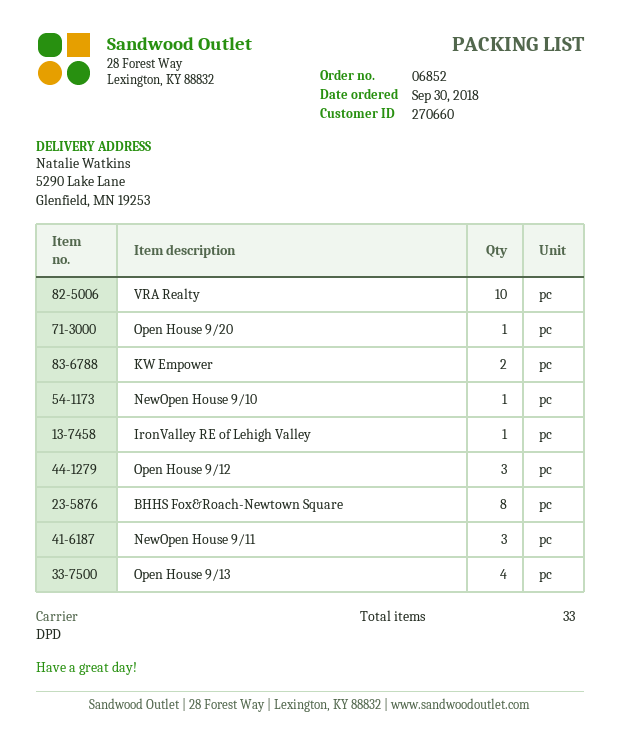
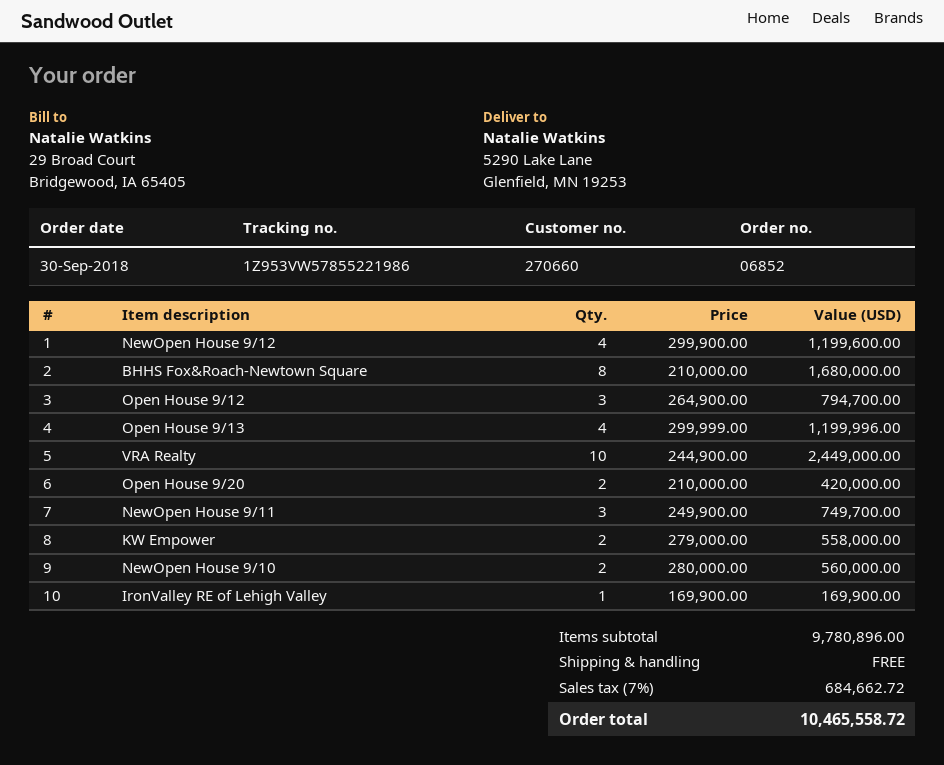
Open House 9/20: 1 -> 2
NewOpen House 9/10: 1 -> 2
NewOpen House 9/12: none -> 4

